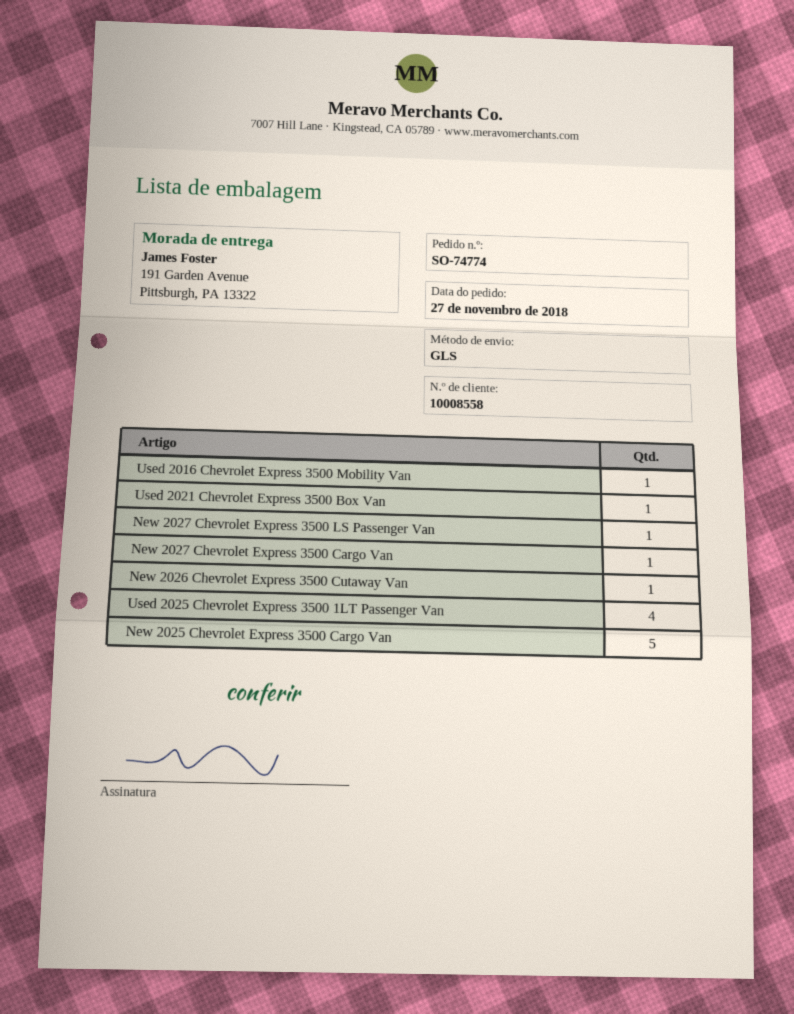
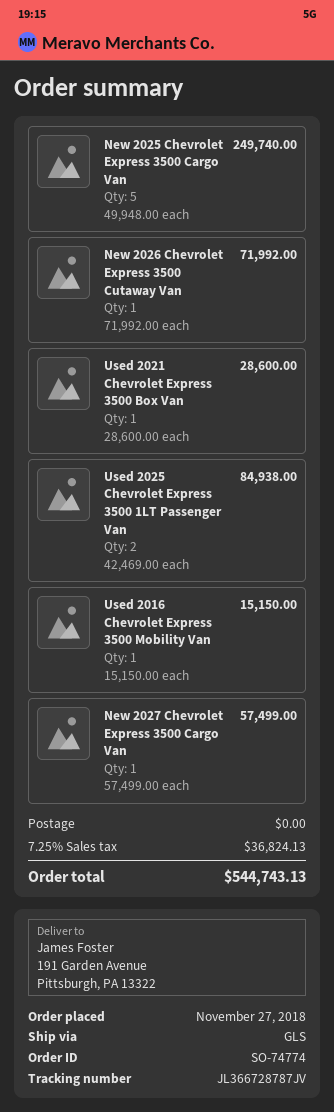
New 2027 Chevrolet Express 3500 LS Passenger Van: 1 -> none
Used 2025 Chevrolet Express 3500 1LT Passenger Van: 4 -> 2

